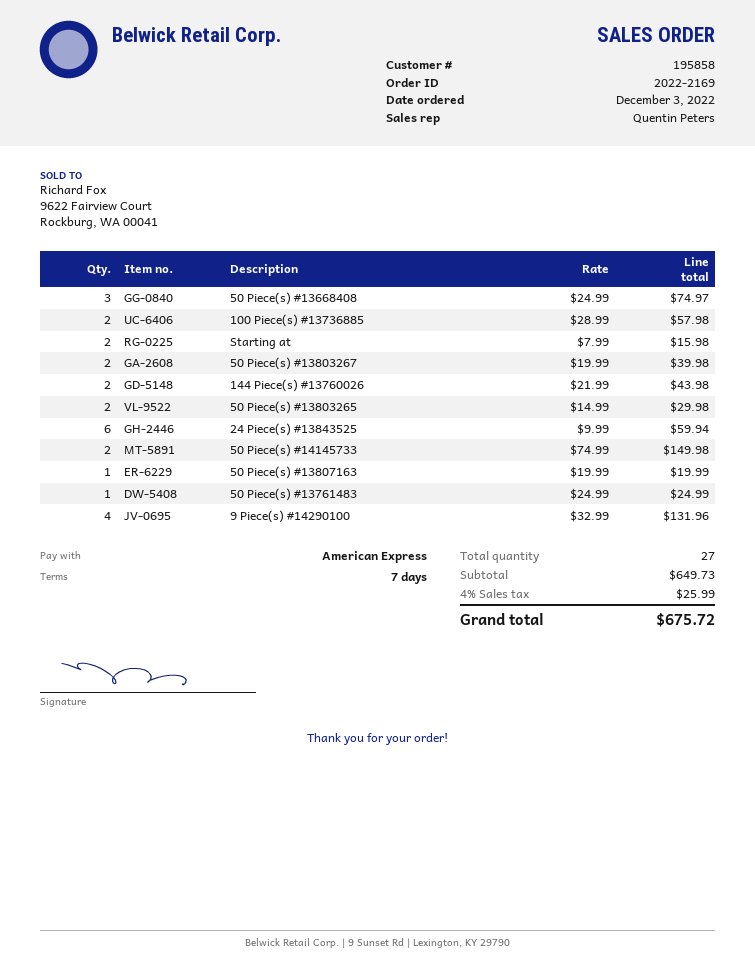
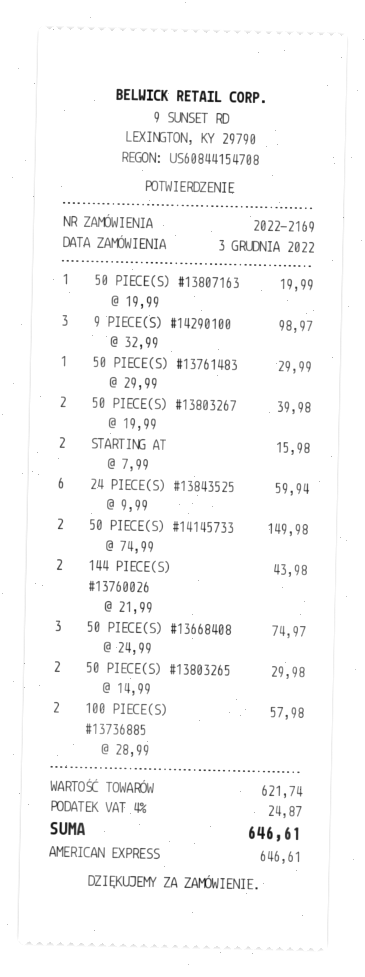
50 Piece(s) #13761483: 1 x 24.99 = 24.99 -> 1 x 29.99 = 29.99
9 Piece(s) #14290100: 4 x 32.99 = 131.96 -> 3 x 32.99 = 98.97
subtotal: 649.73 -> 621.74
tax: 4% = 25.99 -> 4% = 24.87
total: 675.72 -> 646.61

